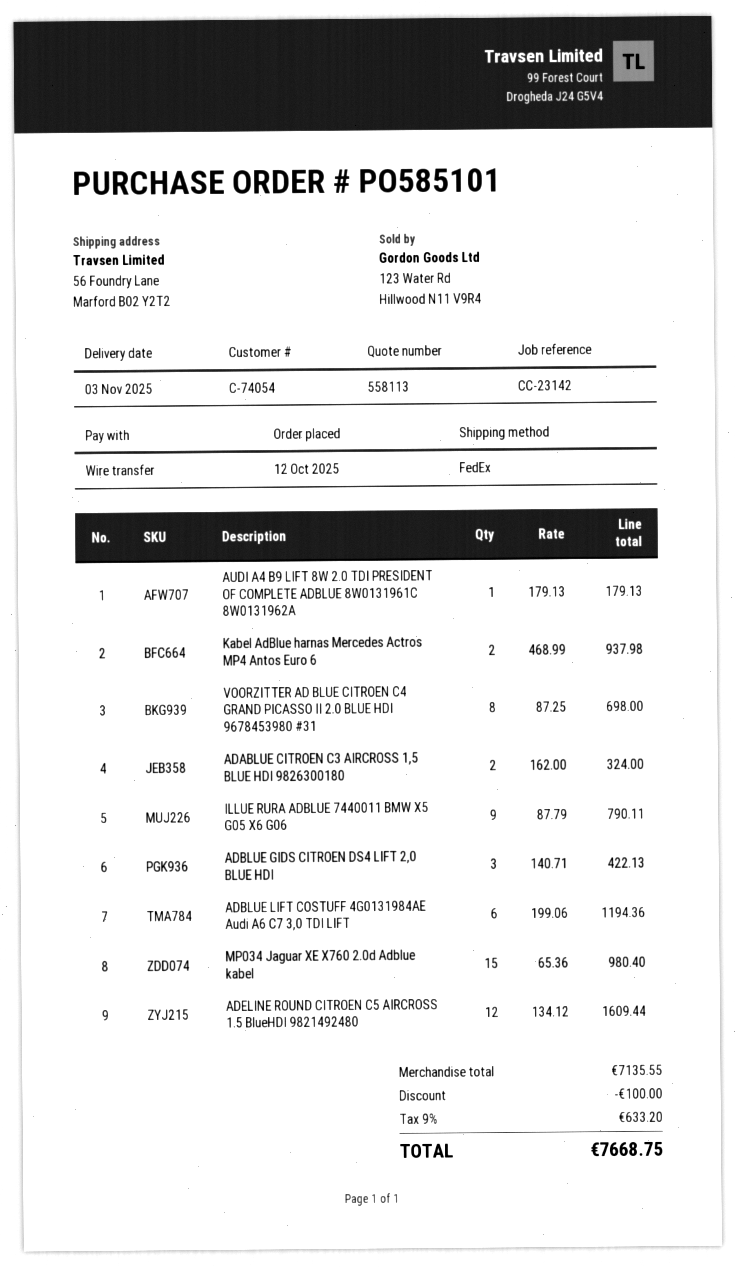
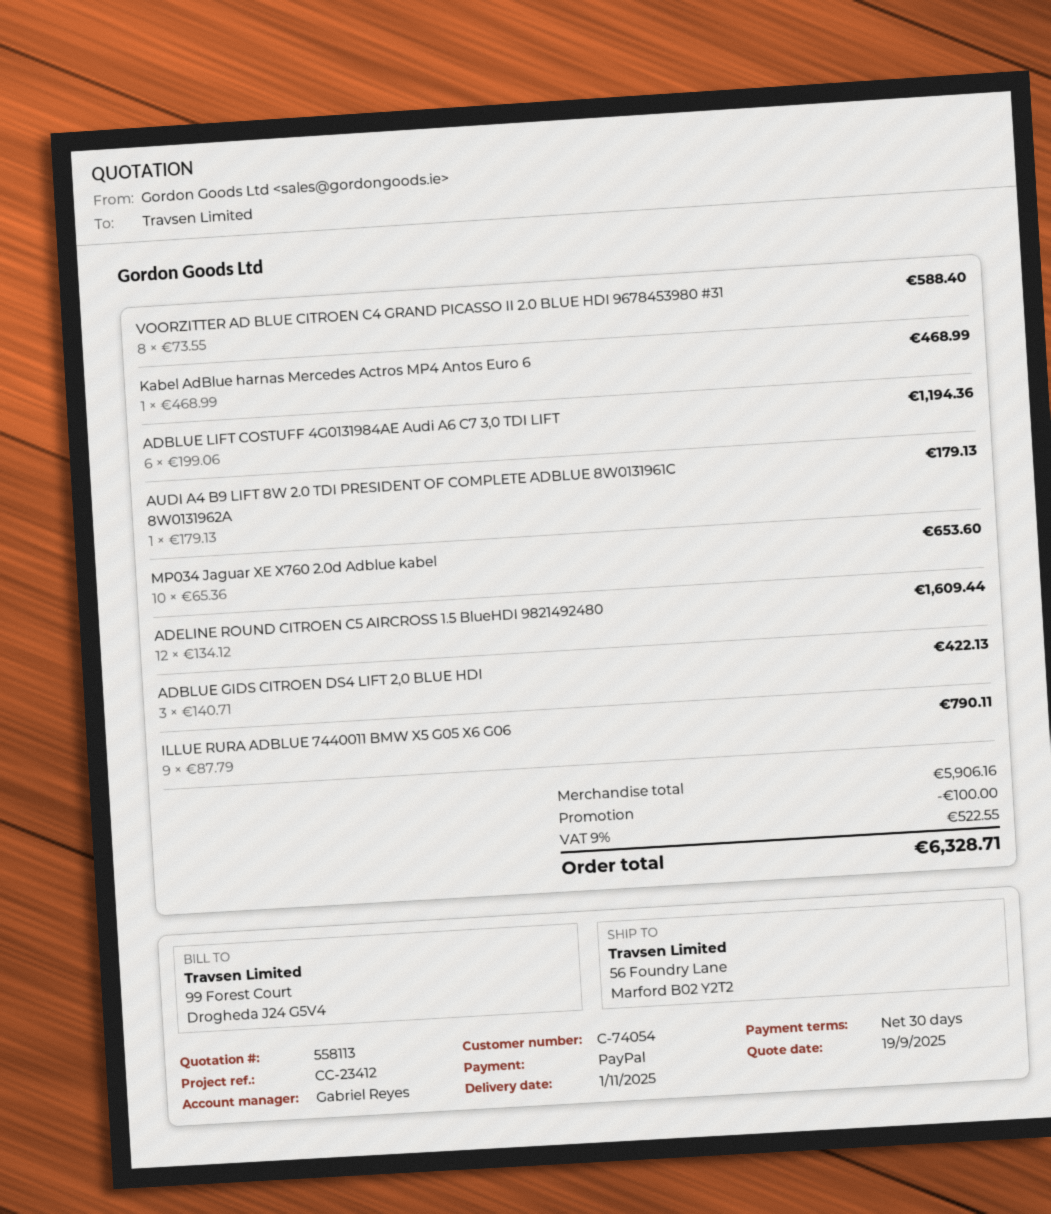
delivery date: 2025-11-03 -> 2025-11-01
reference: CC-23142 -> CC-23412
payment method: bank transfer -> PayPal
Kabel AdBlue harnas Mercedes Actros MP4 Antos Euro 6: 2 x 468.99 = 937.98 -> 1 x 468.99 = 468.99
VOORZITTER AD BLUE CITROEN C4 GRAND PICASSO II 2.0 BLUE HDI 9678453980 #31: 8 x 87.25 = 698.00 -> 8 x 73.55 = 588.40
ADABLUE CITROEN C3 AIRCROSS 1,5 BLUE HDI 9826300180: 2 x 162.00 = 324.00 -> none
MP034 Jaguar XE X760 2.0d Adblue kabel: 15 x 65.36 = 980.40 -> 10 x 65.36 = 653.60
subtotal: 7135.55 -> 5906.16
tax: 9% = 633.20 -> 9% = 522.55
total: 7668.75 -> 6328.71

